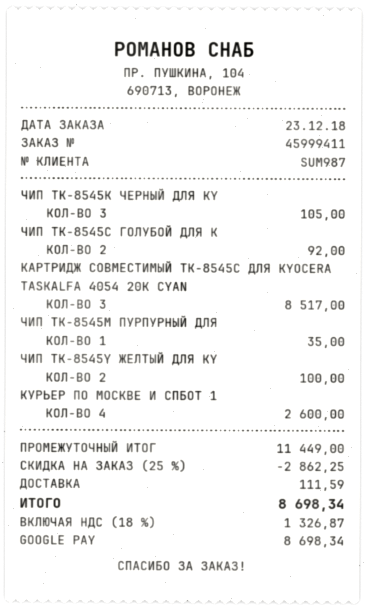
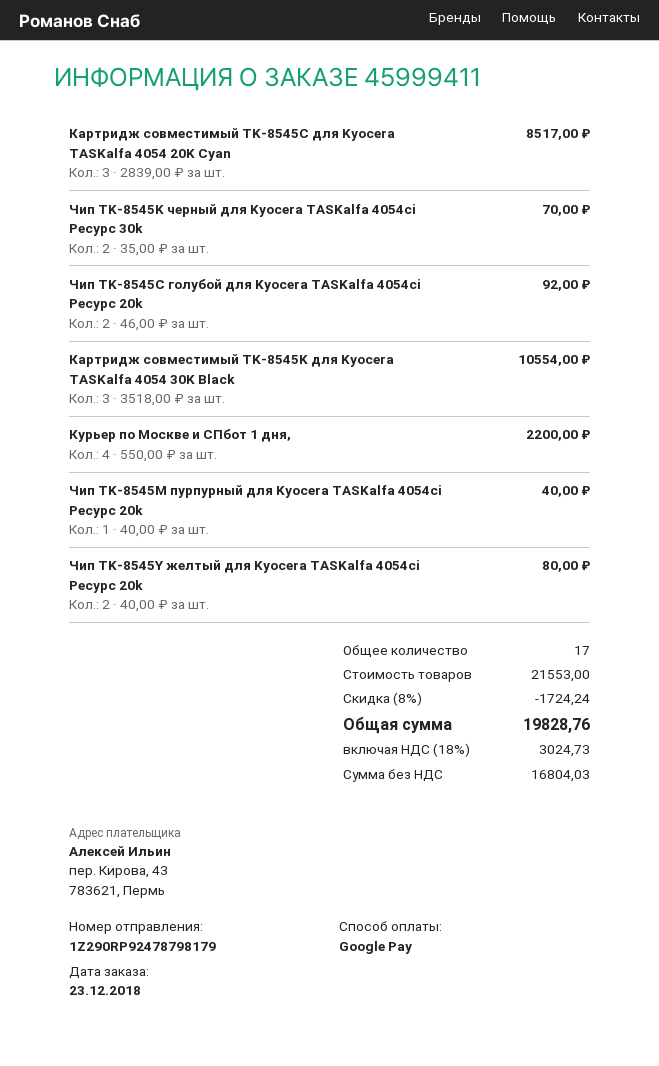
ЧИП TK-8545K ЧЕРНЫЙ ДЛЯ KY: 3 for 105.00 -> 2 for 70.00
ЧИП TK-8545M ПУРПУРНЫЙ ДЛЯ: 1 for 35.00 -> 1 for 40.00
ЧИП TK-8545Y ЖЕЛТЫЙ ДЛЯ KY: 2 for 100.00 -> 2 for 80.00
КУРЬЕР ПО МОСКВЕ И СПБОТ 1: 4 for 2600.00 -> 4 for 2200.00
Картридж совместимый TK-8545K для Kyocera TASKalfa 4054 30K Black: none -> 3 for 10554.00
subtotal: 11449.00 -> 21553.00
discount: 25% = 2862.25 -> 8% = 1724.24
shipping: 111.59 -> none
tax: 18% = 1326.87 -> 18% = 3024.73
total: 8698.34 -> 19828.76

